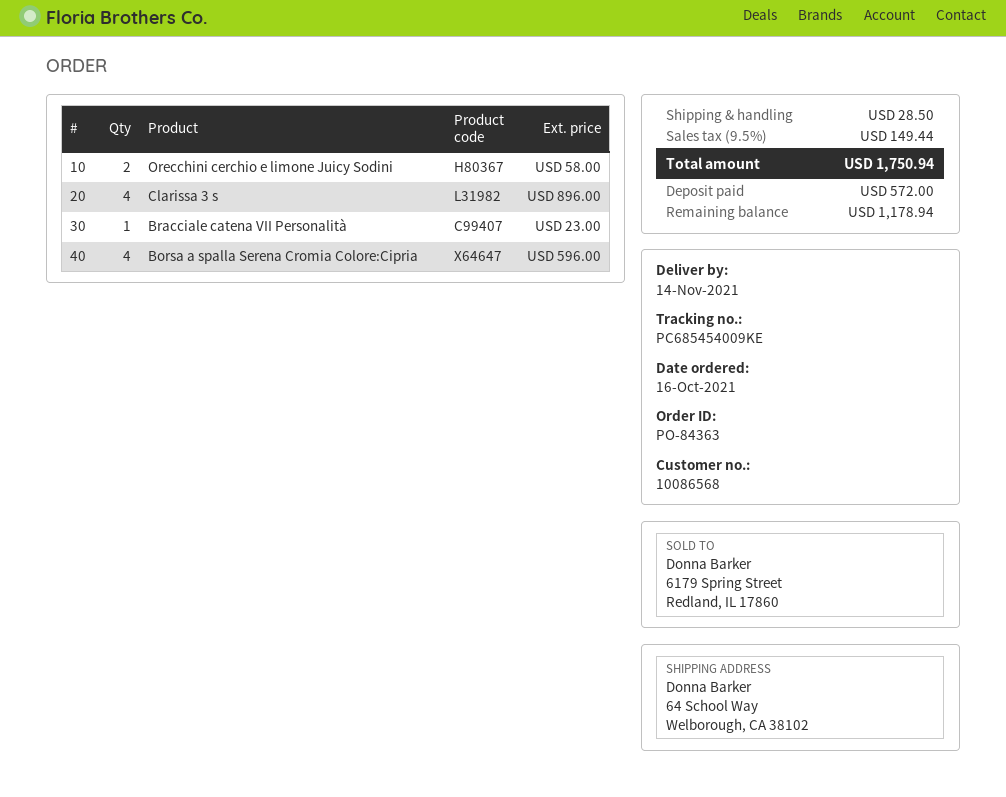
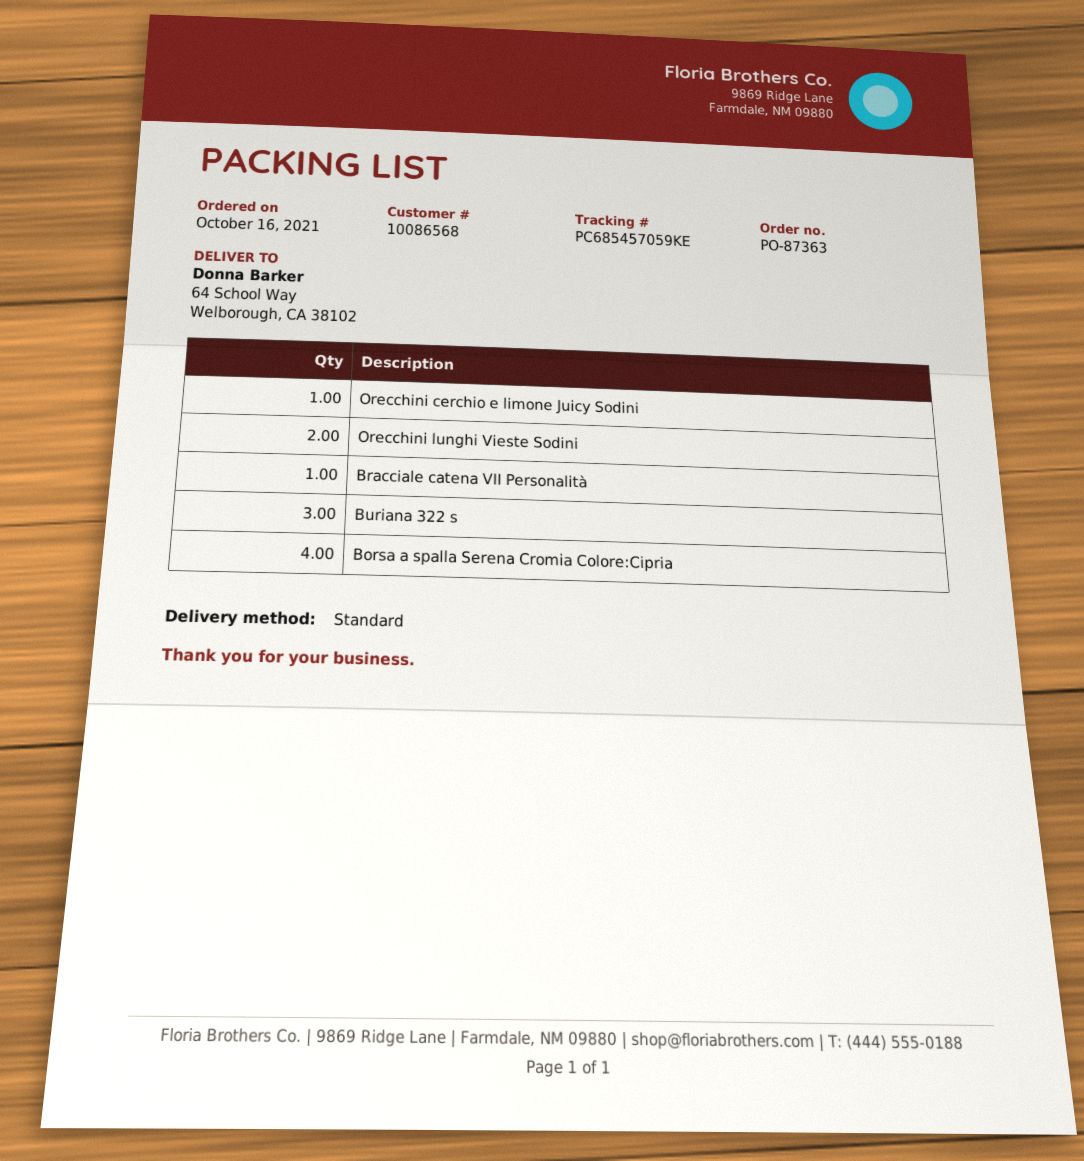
order number: PO-84363 -> PO-87363
tracking number: PC685454009KE -> PC685457059KE
Orecchini cerchio e limone Juicy Sodini: 2 -> 1
Clarissa 3 s: 4 -> none
Orecchini lunghi Vieste Sodini: none -> 2
Buriana 322 s: none -> 3

